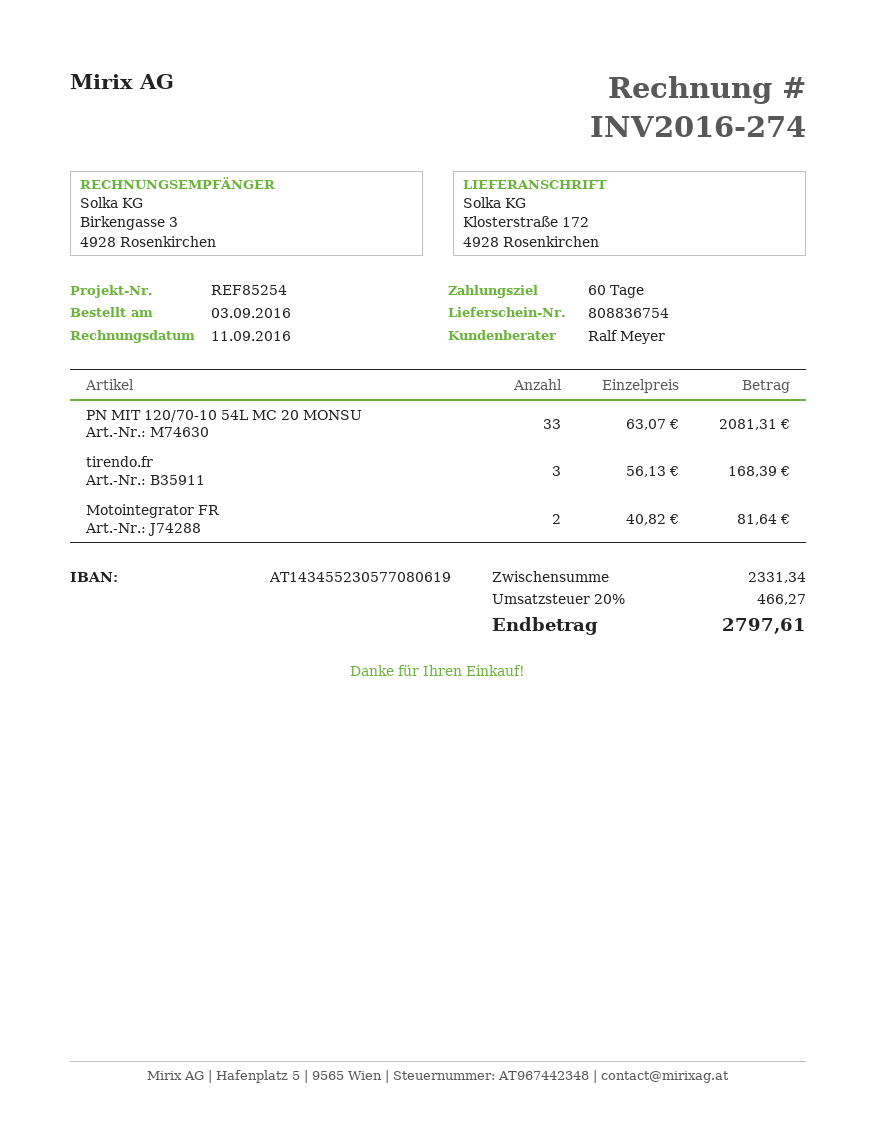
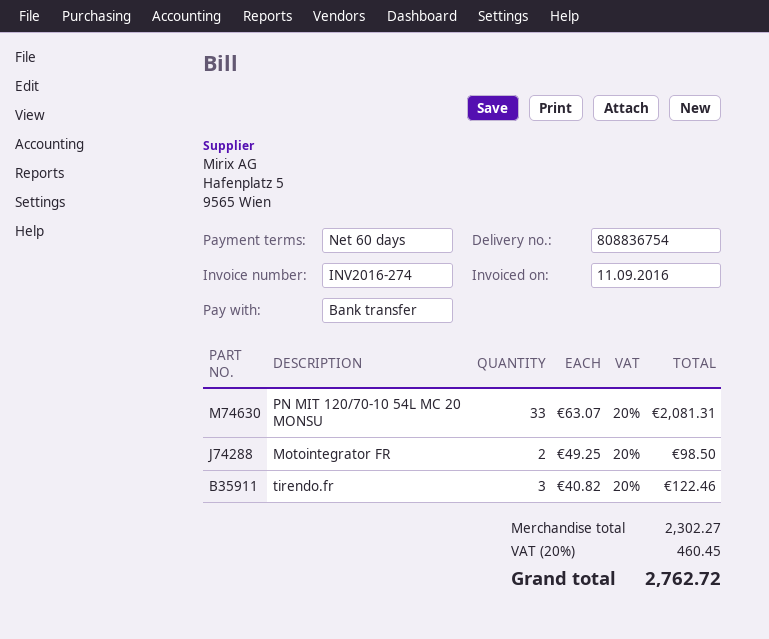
tirendo.fr: 3 x 56.13 = 168.39 -> 3 x 40.82 = 122.46
Motointegrator FR: 2 x 40.82 = 81.64 -> 2 x 49.25 = 98.50
subtotal: 2331.34 -> 2302.27
tax: 20% = 466.27 -> 20% = 460.45
total: 2797.61 -> 2762.72

